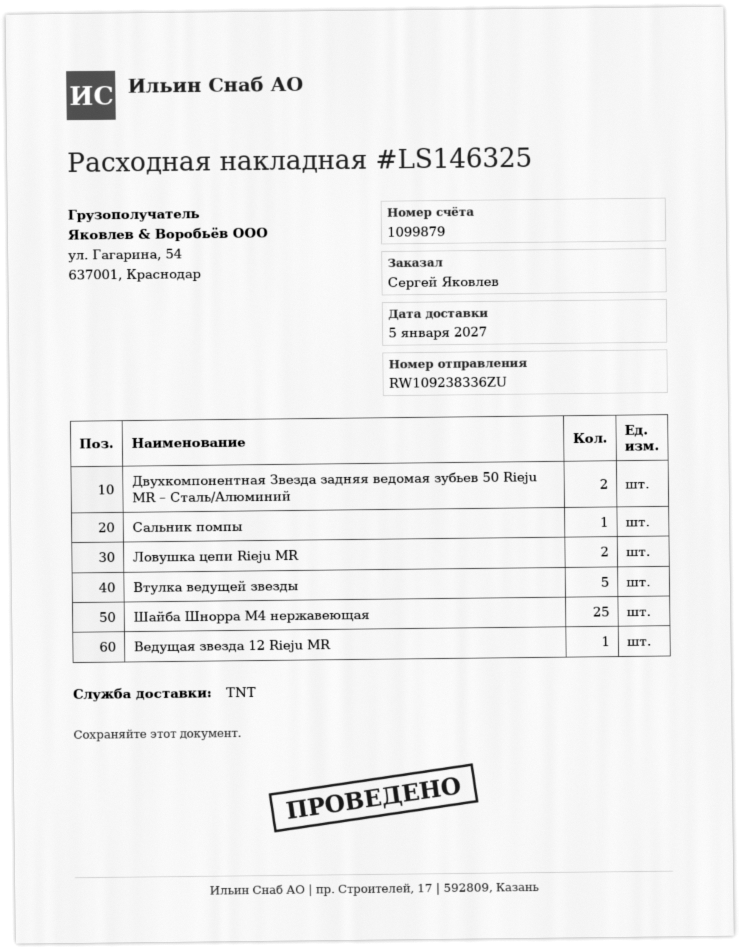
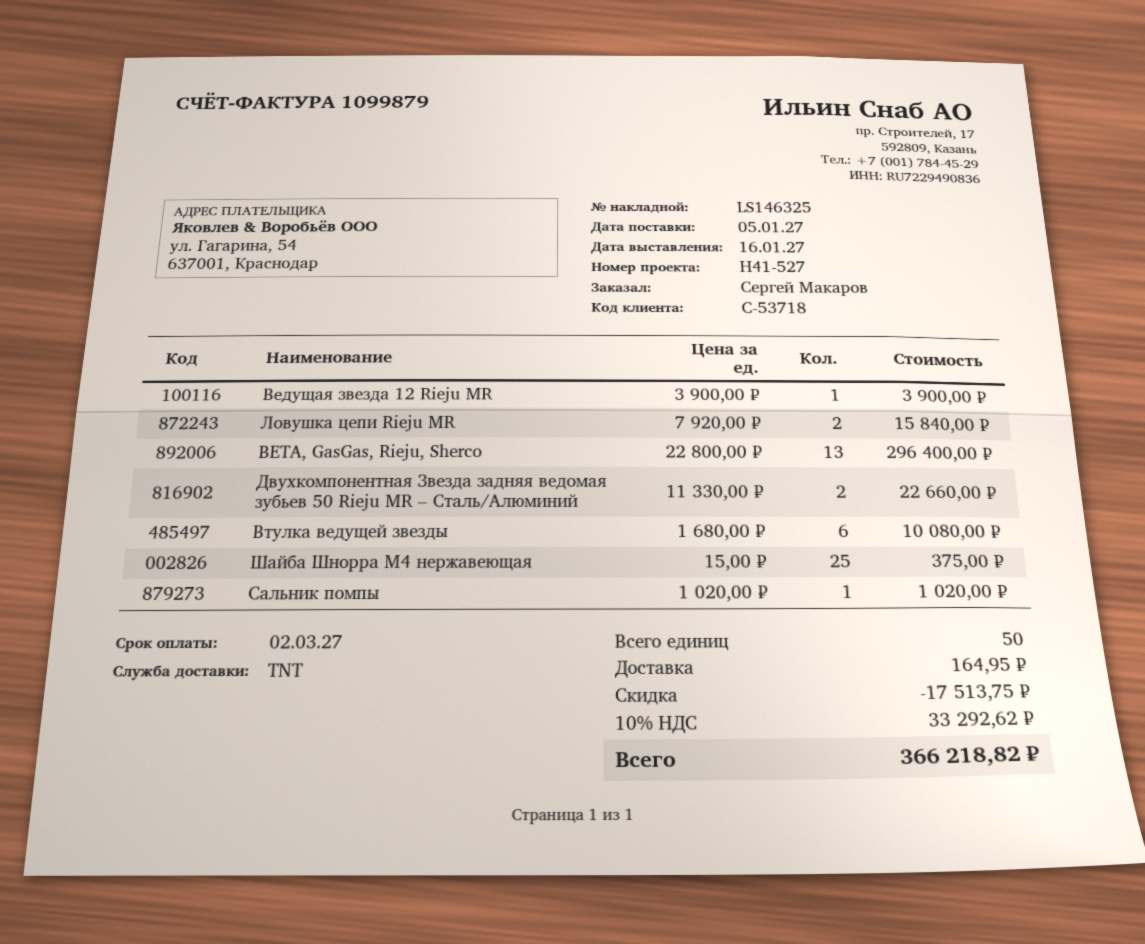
ordered by: Сергей Яковлев -> Сергей Макаров
Втулка ведущей звезды: 5 -> 6
BETA, GasGas, Rieju, Sherco: none -> 13

